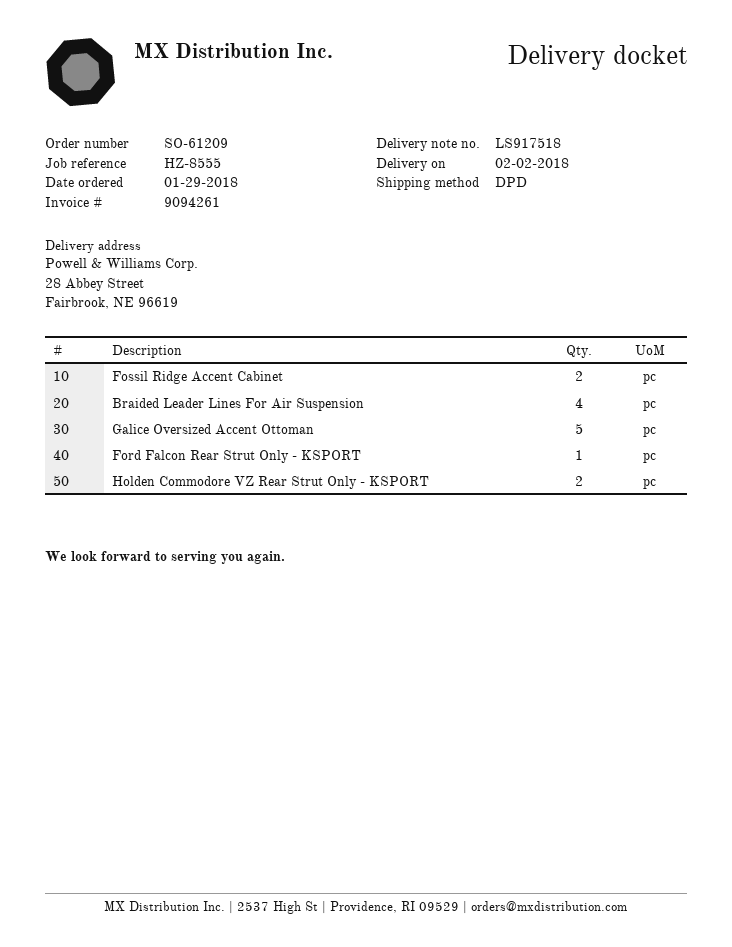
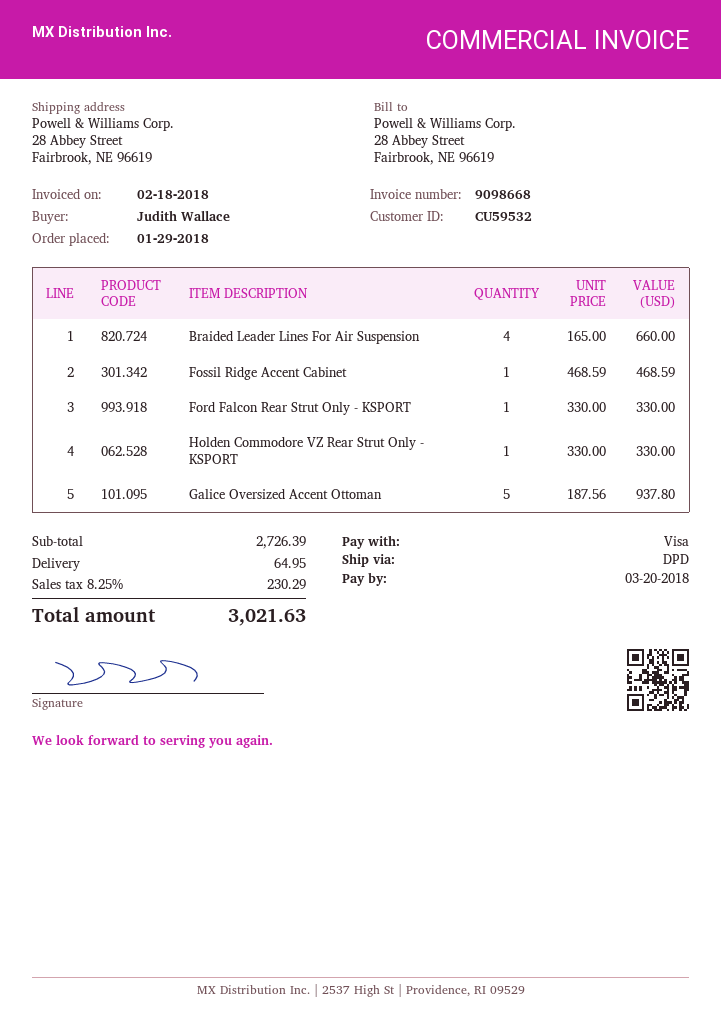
invoice number: 9094261 -> 9098668
Fossil Ridge Accent Cabinet: 2 -> 1
Holden Commodore VZ Rear Strut Only - KSPORT: 2 -> 1

